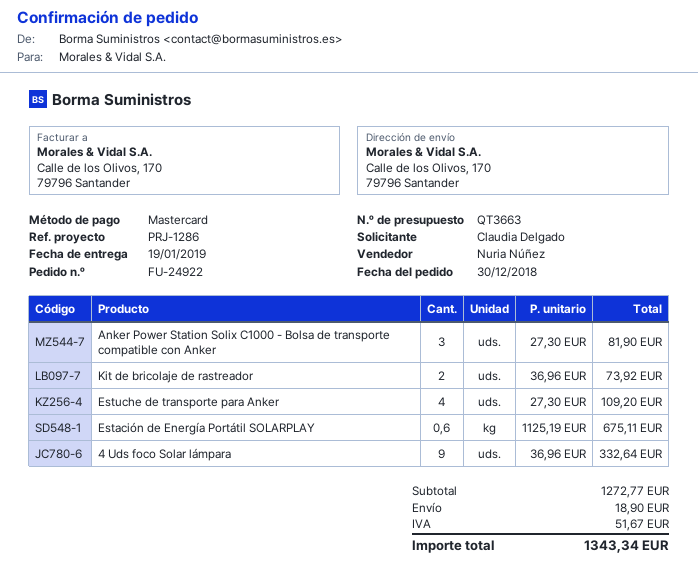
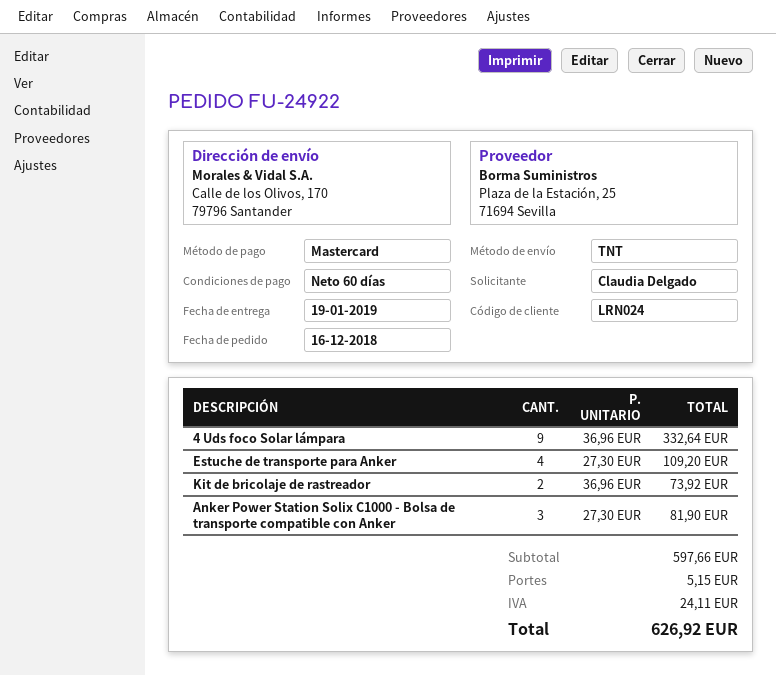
order date: 2018-12-30 -> 2018-12-16
Estación de Energía Portátil SOLARPLAY: 0.6 x 1125.19 = 675.11 -> none
subtotal: 1272.77 -> 597.66
shipping: 18.90 -> 5.15
tax: 51.67 -> 24.11
total: 1343.34 -> 626.92

